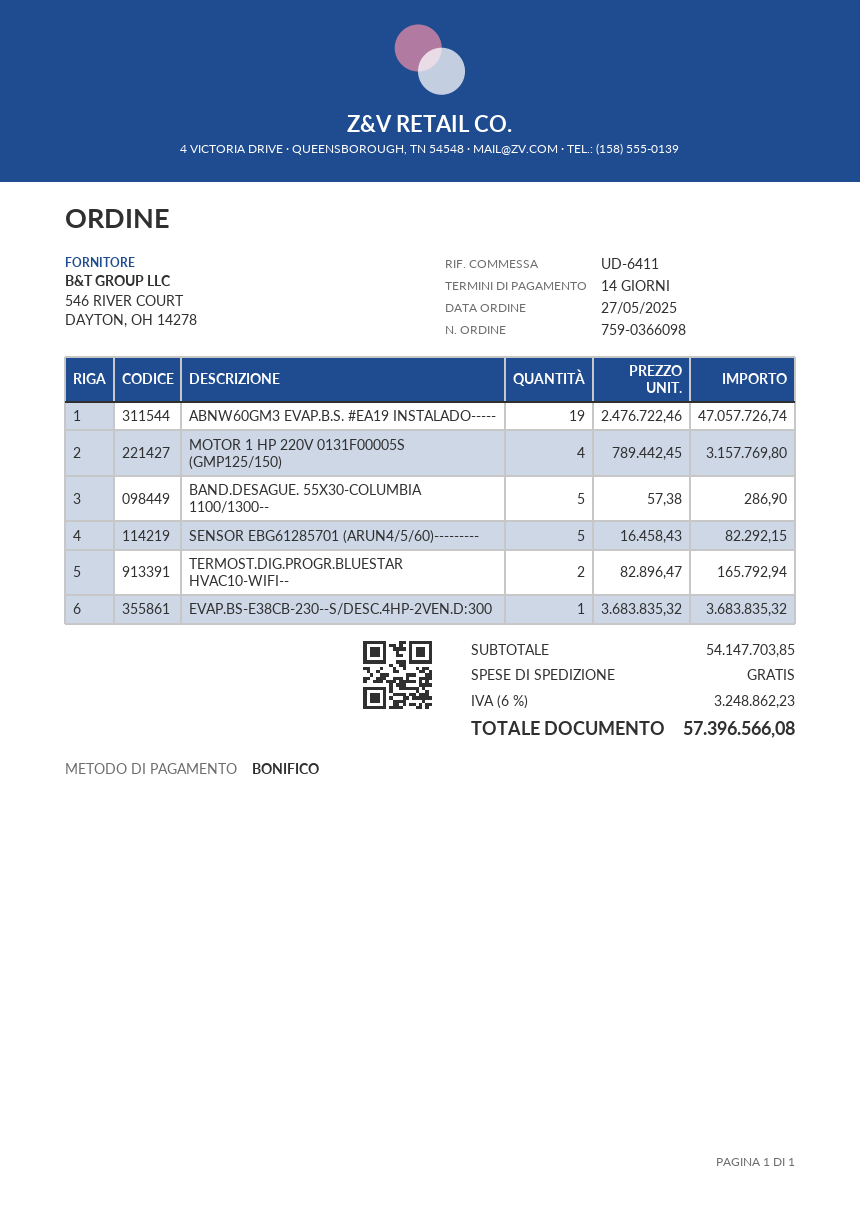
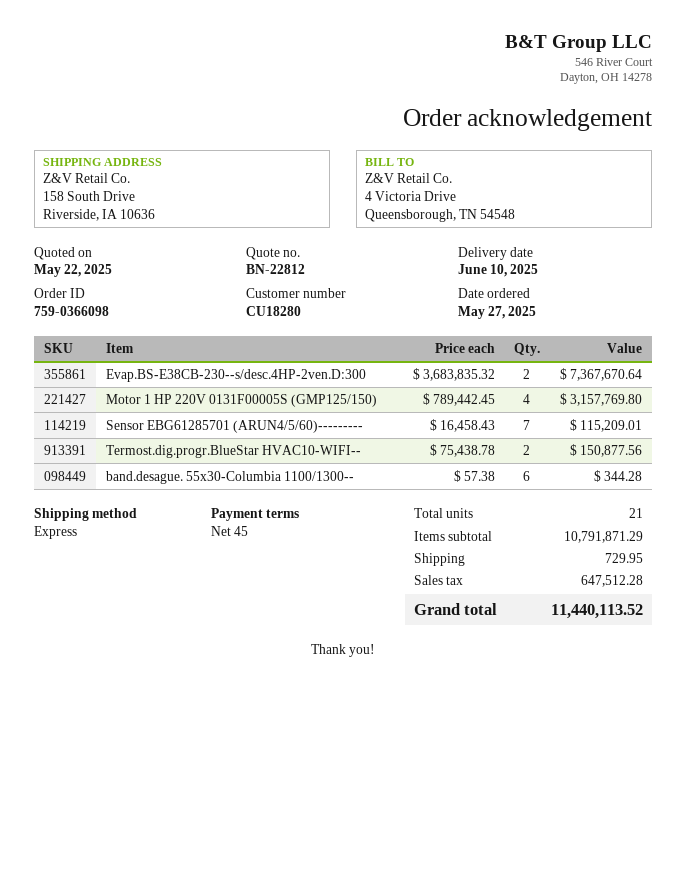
payment terms: 14 days -> 45 days
ABNW60GM3 EVAP.B.S. #EA19 INSTALADO-----: 19 x 2476722.46 = 47057726.74 -> none
BAND.DESAGUE. 55X30-COLUMBIA 1100/1300--: 5 x 57.38 = 286.90 -> 6 x 57.38 = 344.28
SENSOR EBG61285701 (ARUN4/5/60)---------: 5 x 16458.43 = 82292.15 -> 7 x 16458.43 = 115209.01
TERMOST.DIG.PROGR.BLUESTAR HVAC10-WIFI--: 2 x 82896.47 = 165792.94 -> 2 x 75438.78 = 150877.56
EVAP.BS-E38CB-230--S/DESC.4HP-2VEN.D:300: 1 x 3683835.32 = 3683835.32 -> 2 x 3683835.32 = 7367670.64
subtotal: 54147703.85 -> 10791871.29
shipping: 0.00 -> 729.95
tax: 3248862.23 -> 647512.28
total: 57396566.08 -> 11440113.52

